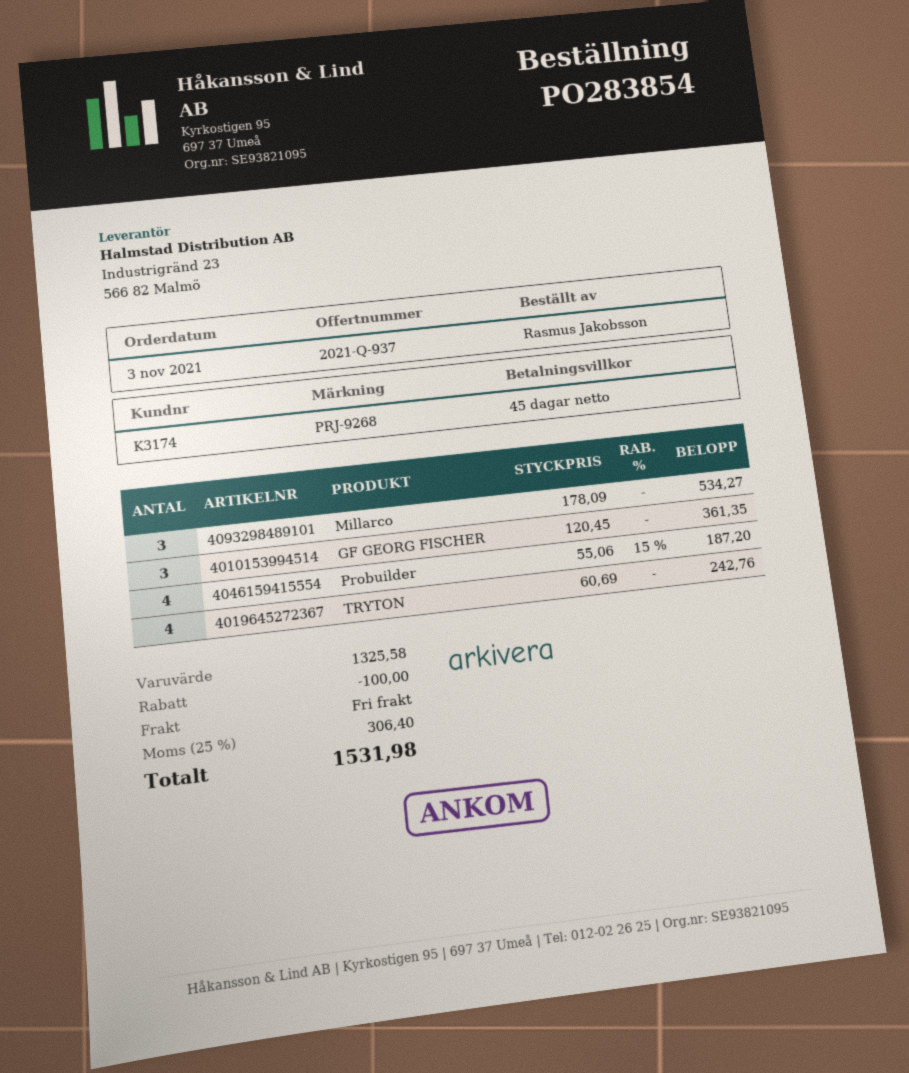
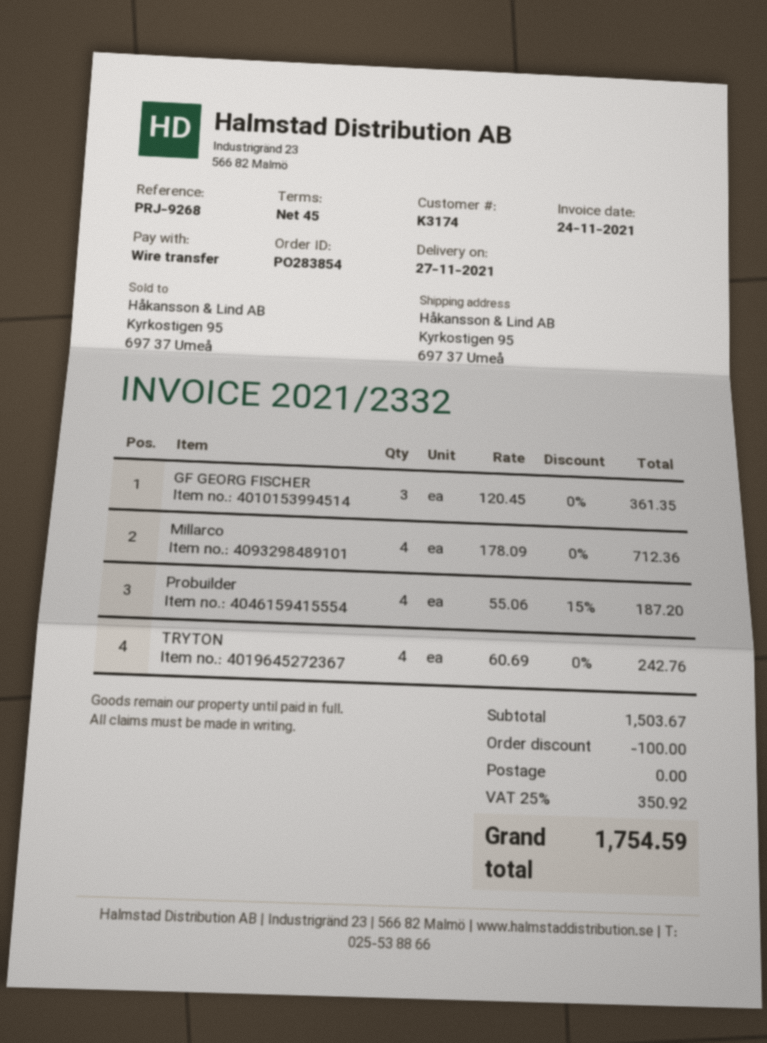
Millarco: 3 x 178.09 = 534.27 -> 4 x 178.09 = 712.36
subtotal: 1325.58 -> 1503.67
tax: 25% = 306.40 -> 25% = 350.92
total: 1531.98 -> 1754.59

